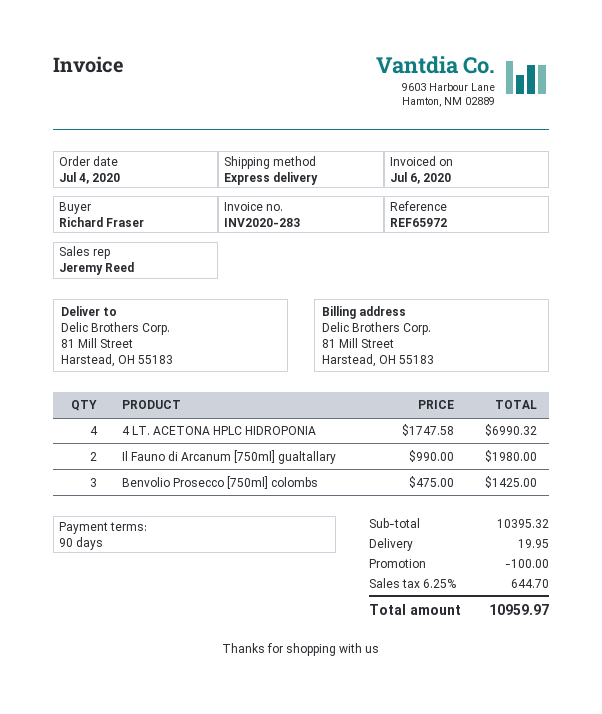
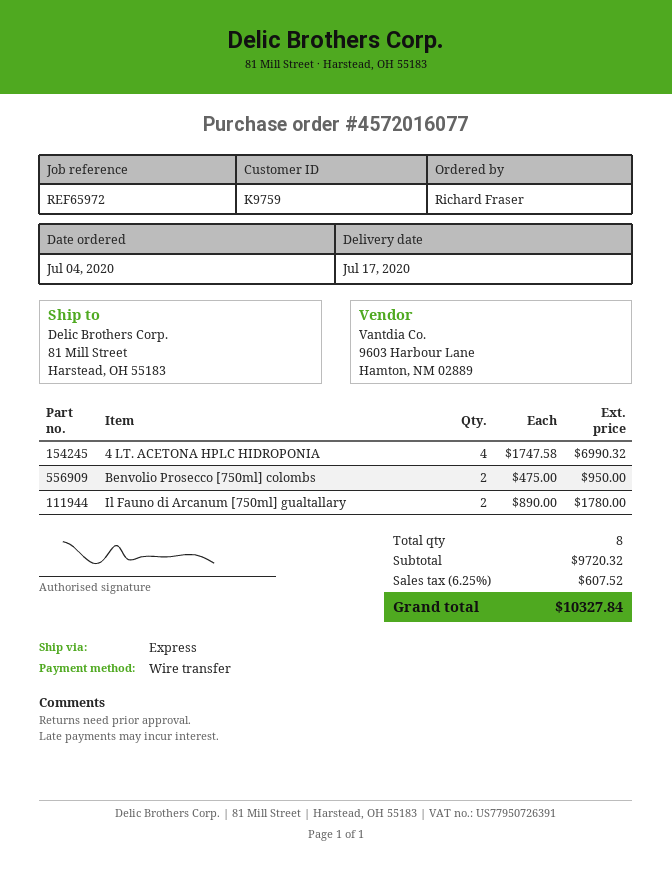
Il Fauno di Arcanum [750ml] gualtallary: 2 x 990.00 = 1980.00 -> 2 x 890.00 = 1780.00
Benvolio Prosecco [750ml] colombs: 3 x 475.00 = 1425.00 -> 2 x 475.00 = 950.00
subtotal: 10395.32 -> 9720.32
discount: 100.00 -> none
shipping: 19.95 -> none
tax: 6.25% = 644.70 -> 6.25% = 607.52
total: 10959.97 -> 10327.84

